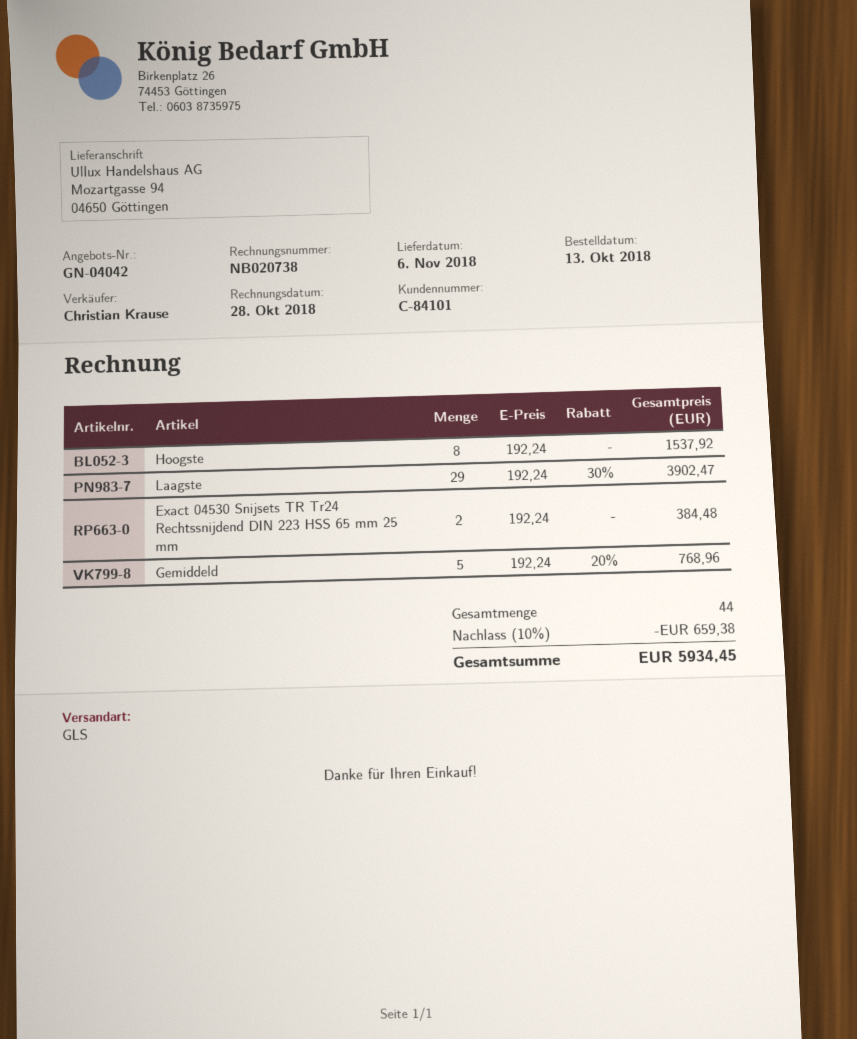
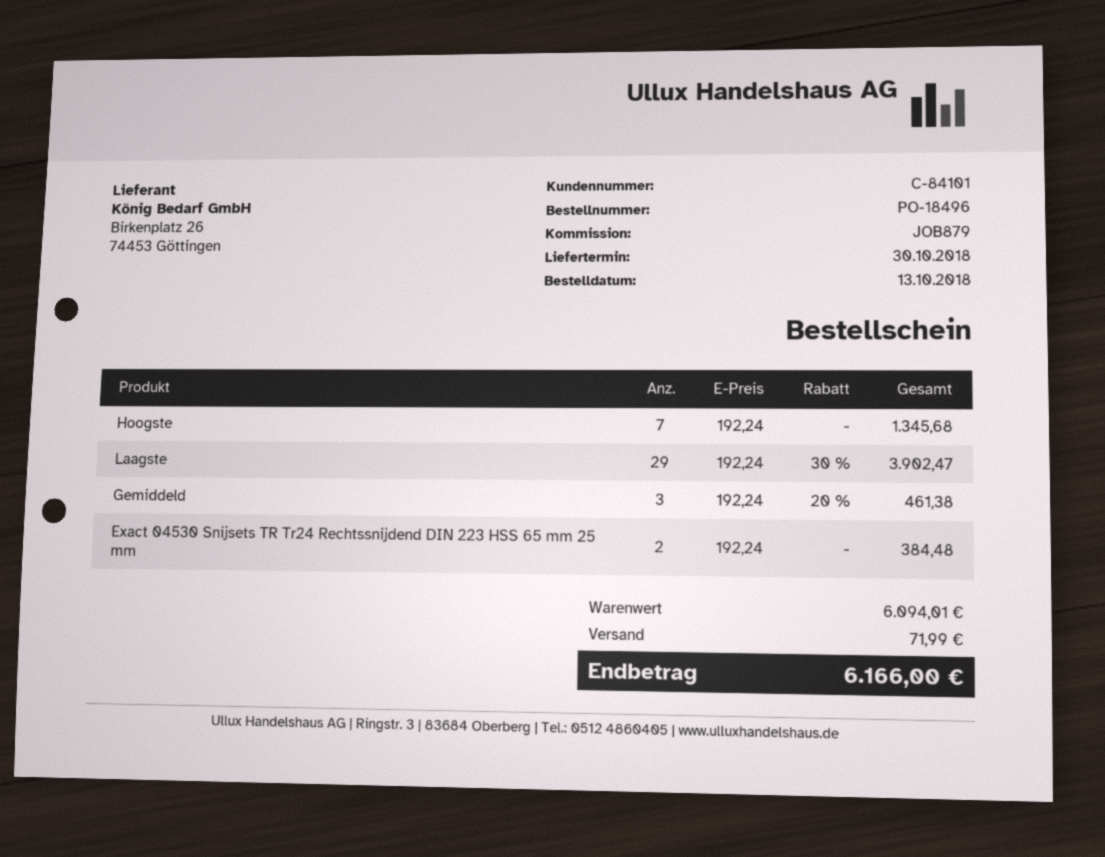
delivery date: 2018-11-06 -> 2018-10-30
Hoogste: 8 x 192.24 = 1537.92 -> 7 x 192.24 = 1345.68
Gemiddeld: 5 x 192.24 - 20% = 768.96 -> 3 x 192.24 - 20% = 461.38
discount: 10% = 659.38 -> none
shipping: none -> 71.99
total: 5934.45 -> 6166.00

